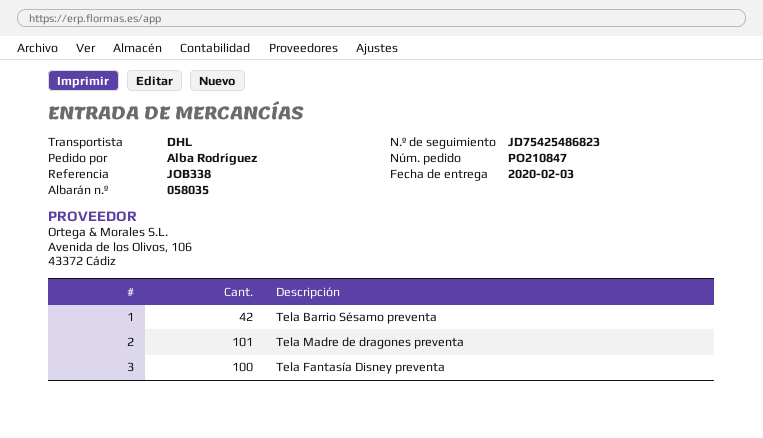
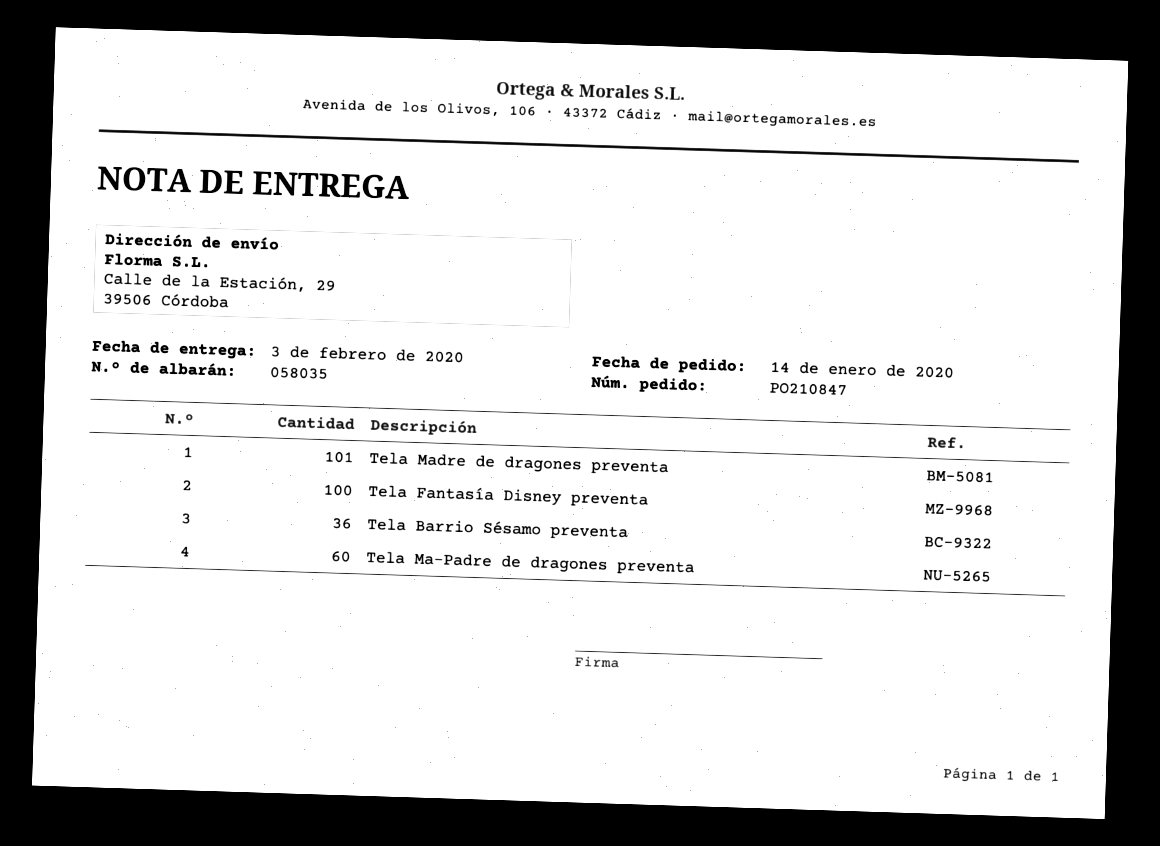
Tela Barrio Sésamo preventa: 42 -> 36
Tela Ma-Padre de dragones preventa: none -> 60

